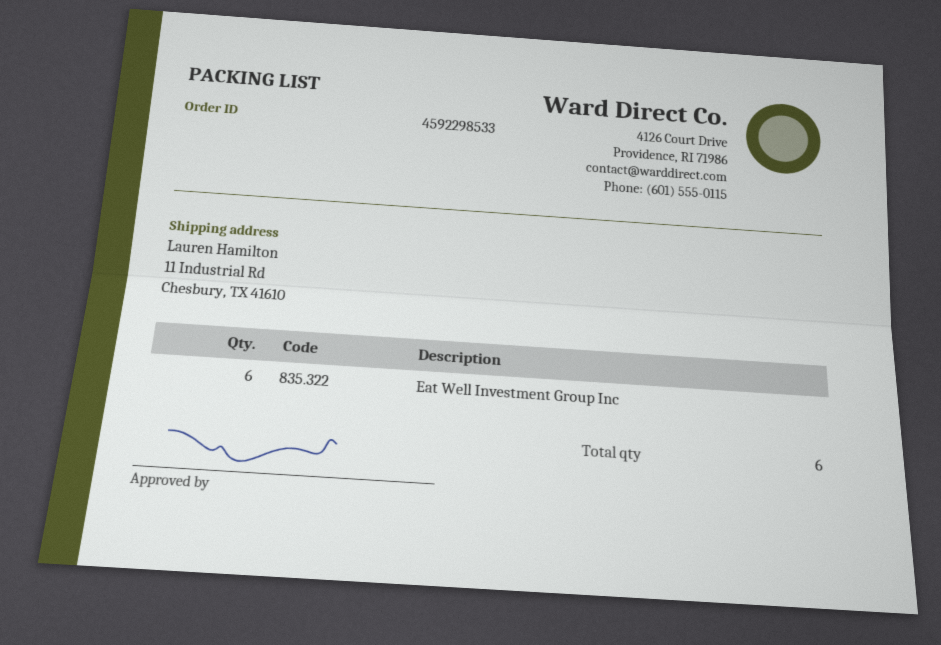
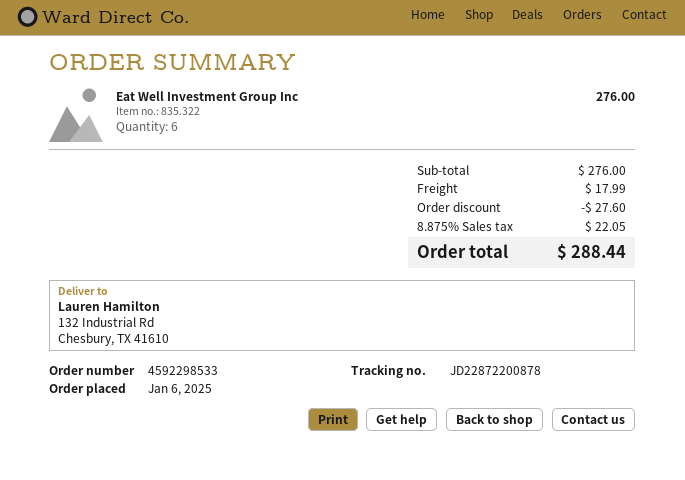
ship to: 11 Industrial Rd, Chesbury, TX 41610 -> 132 Industrial Rd, Chesbury, TX 41610

